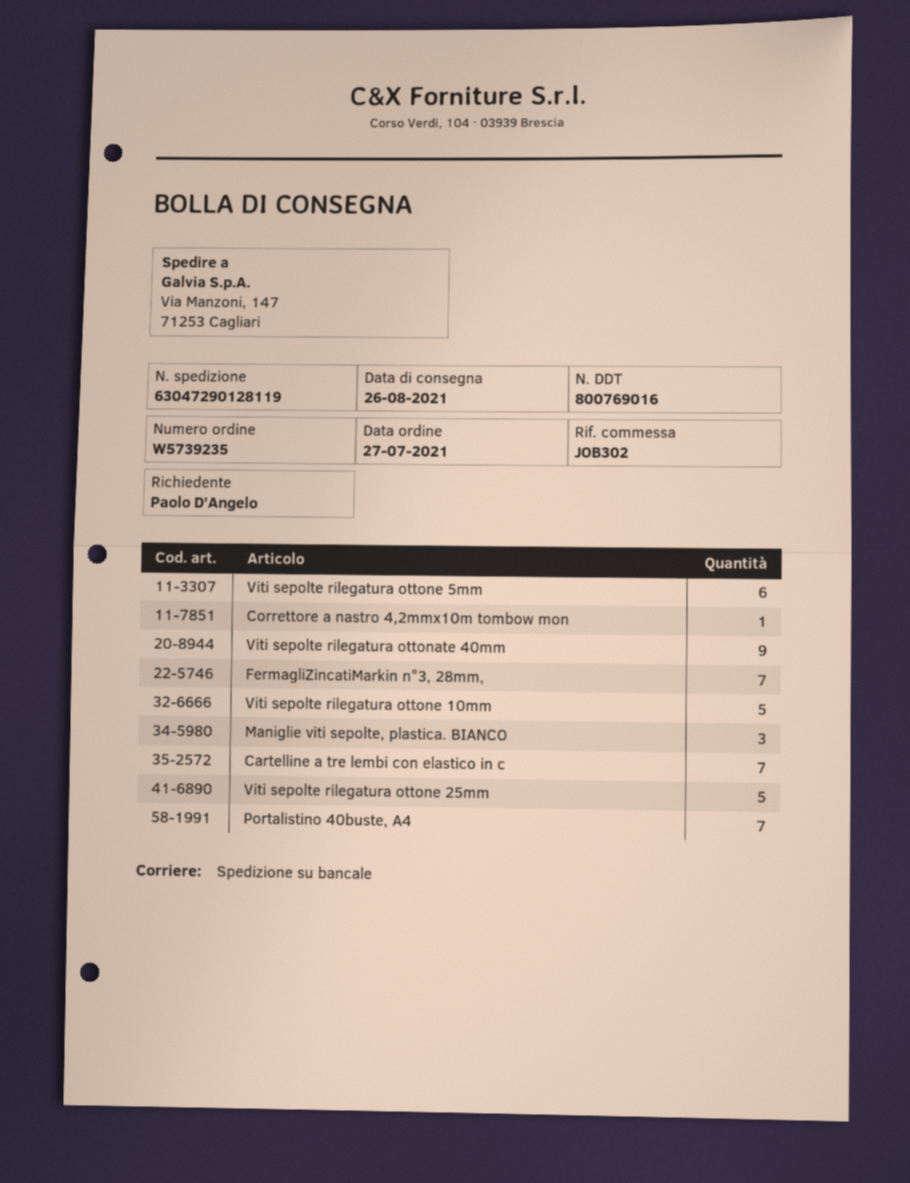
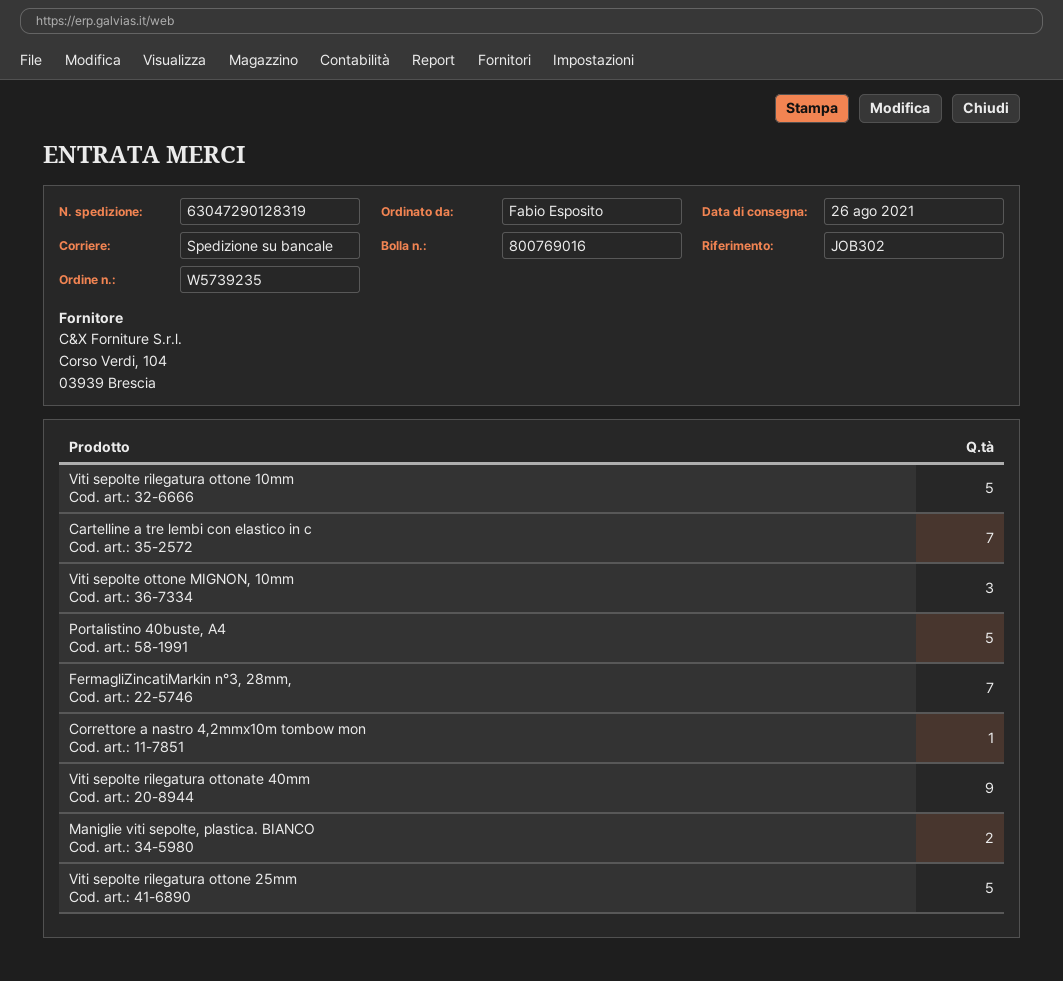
ordered by: Paolo D'Angelo -> Fabio Esposito
tracking number: 63047290128119 -> 63047290128319
Viti sepolte rilegatura ottone 5mm: 6 -> none
Maniglie viti sepolte, plastica. BIANCO: 3 -> 2
Portalistino 40buste, A4: 7 -> 5
Viti sepolte ottone MIGNON, 10mm: none -> 3

